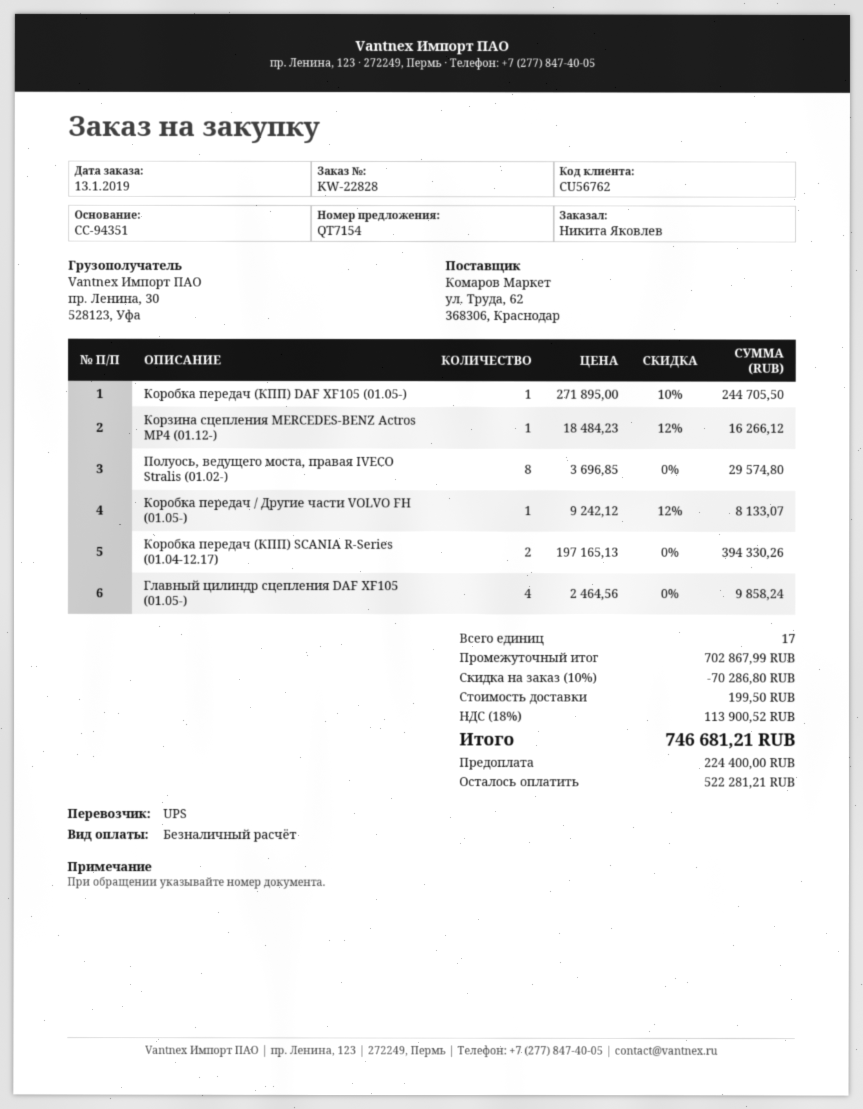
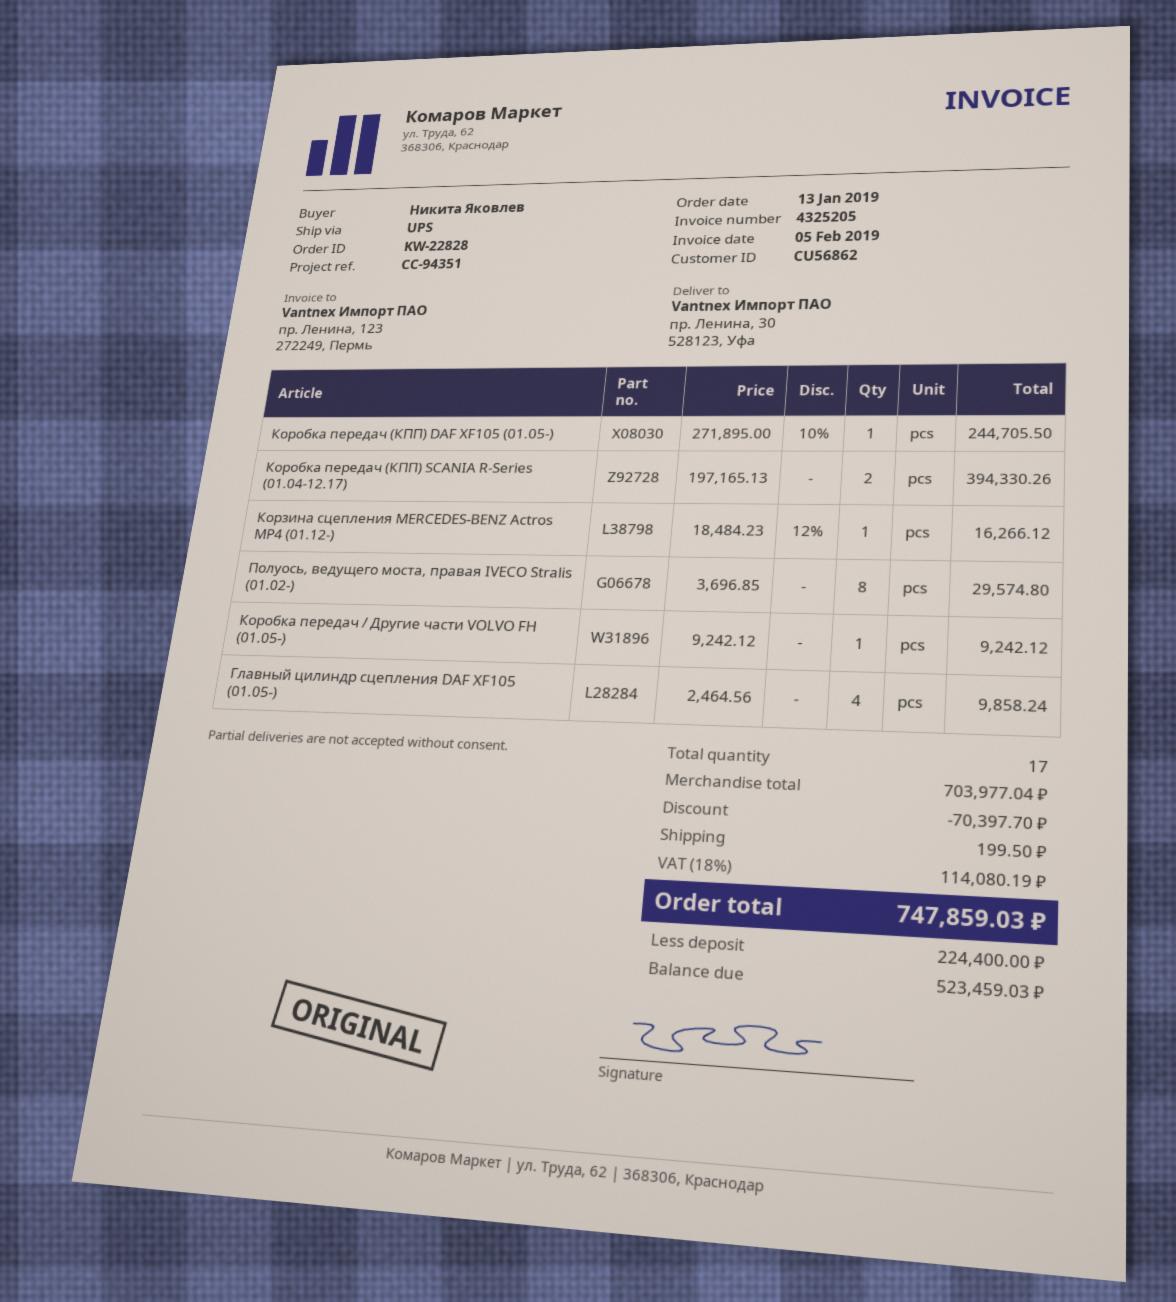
customer number: CU56762 -> CU56862
Коробка передач / Другие части VOLVO FH (01.05-): 1 x 9242.12 - 12% = 8133.07 -> 1 x 9242.12 = 9242.12
subtotal: 702867.99 -> 703977.04
discount: 70286.80 -> 70397.70
tax: 18% = 113900.52 -> 18% = 114080.19
total: 746681.21 -> 747859.03
balance: 522281.21 -> 523459.03

